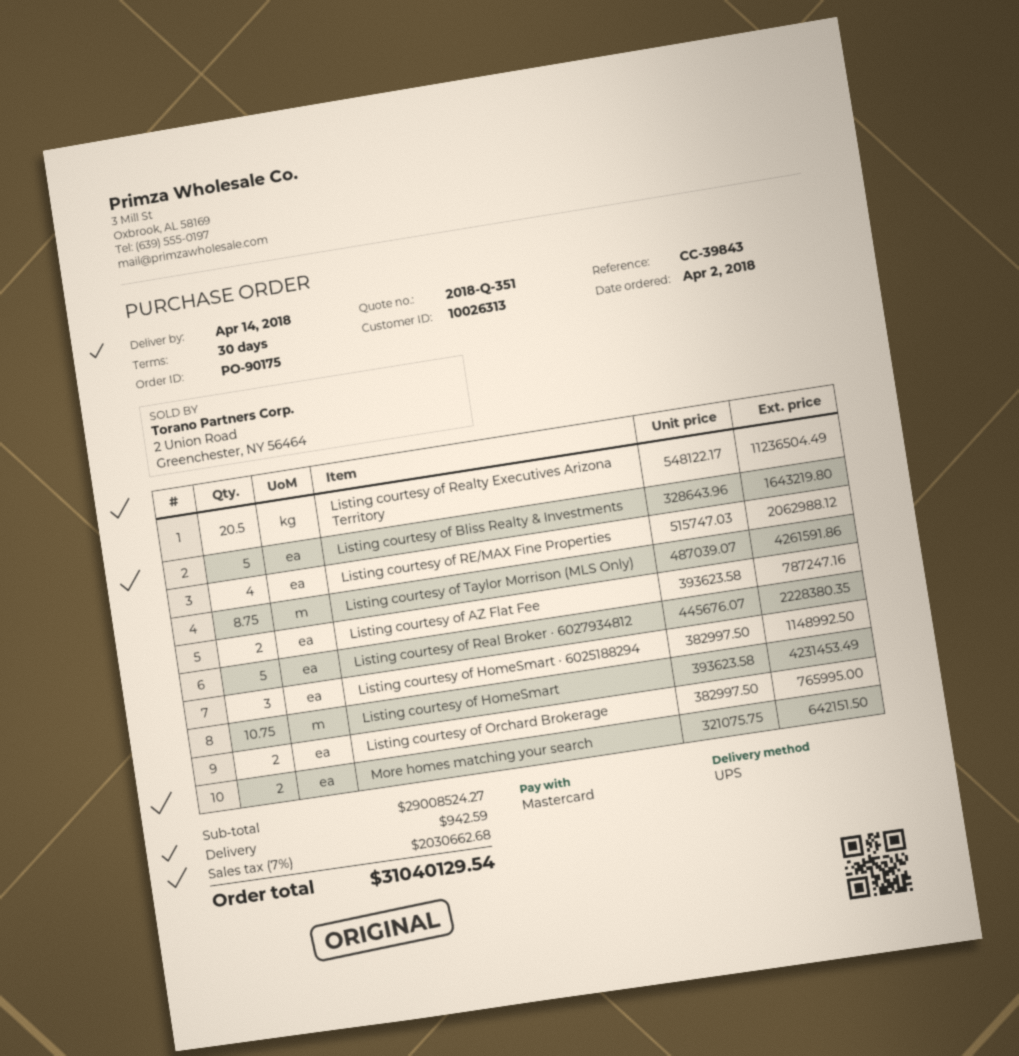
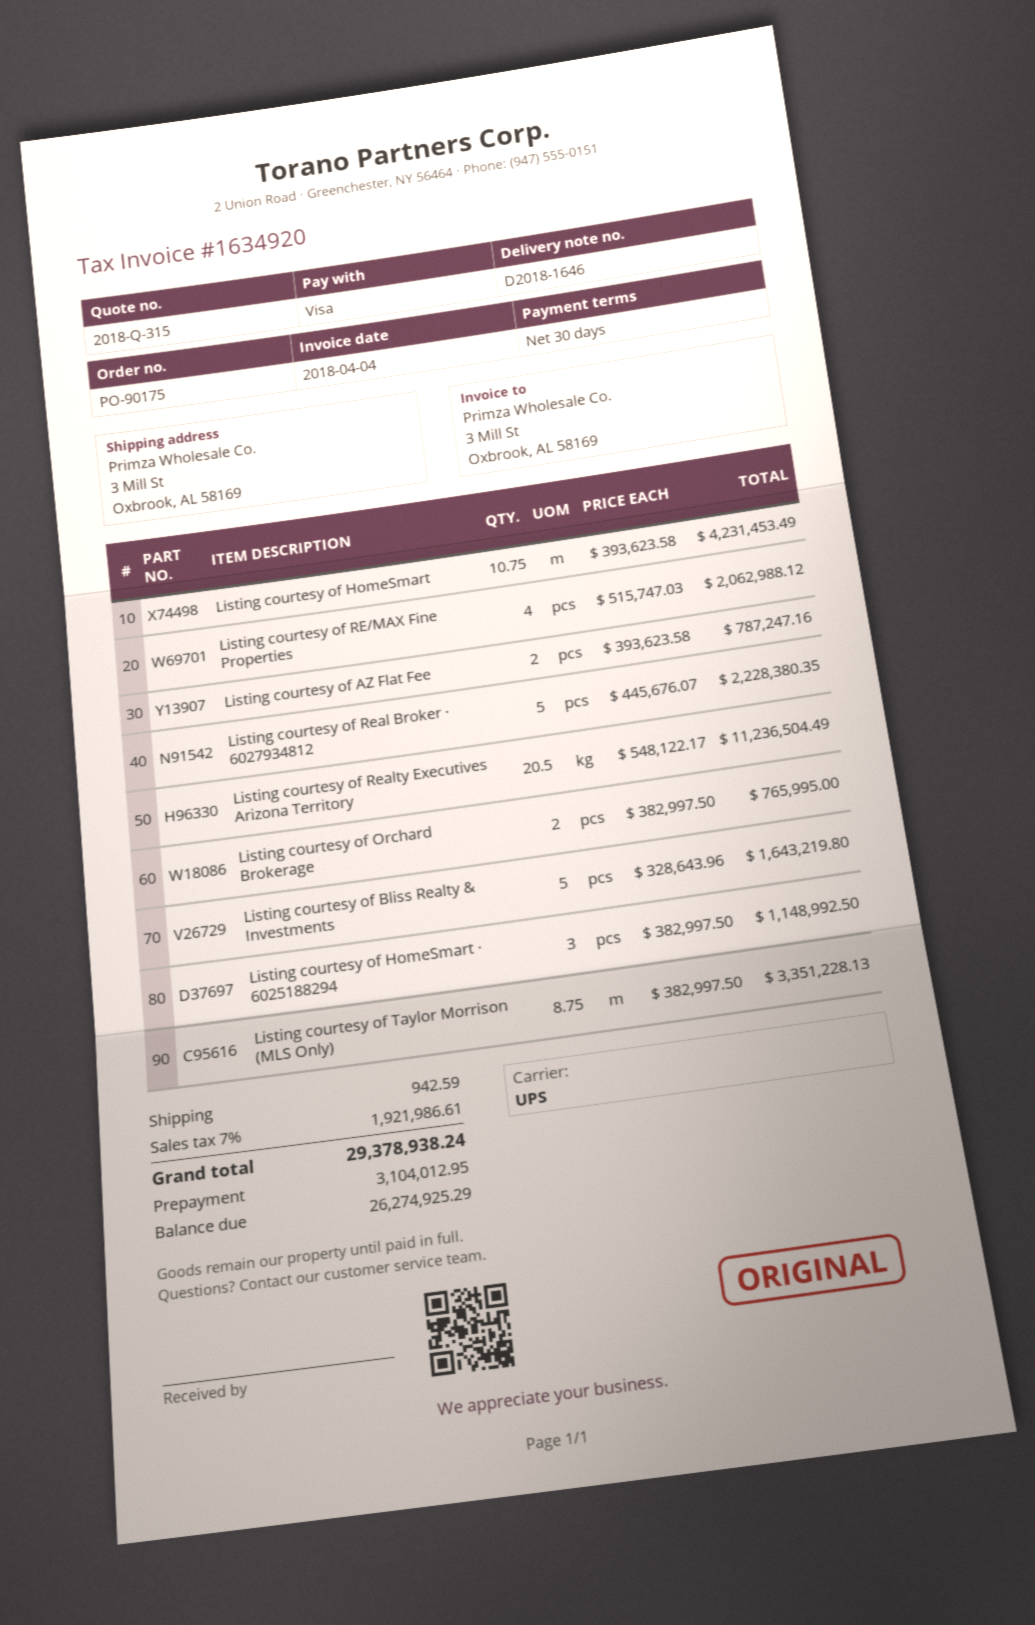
quote number: 2018-Q-351 -> 2018-Q-315
payment method: Mastercard -> Visa
Listing courtesy of Taylor Morrison (MLS Only): 8.75 x 487039.07 = 4261591.86 -> 8.75 x 382997.50 = 3351228.13
More homes matching your search: 2 x 321075.75 = 642151.50 -> none
tax: 7% = 2030662.68 -> 7% = 1921986.61
total: 31040129.54 -> 29378938.24

